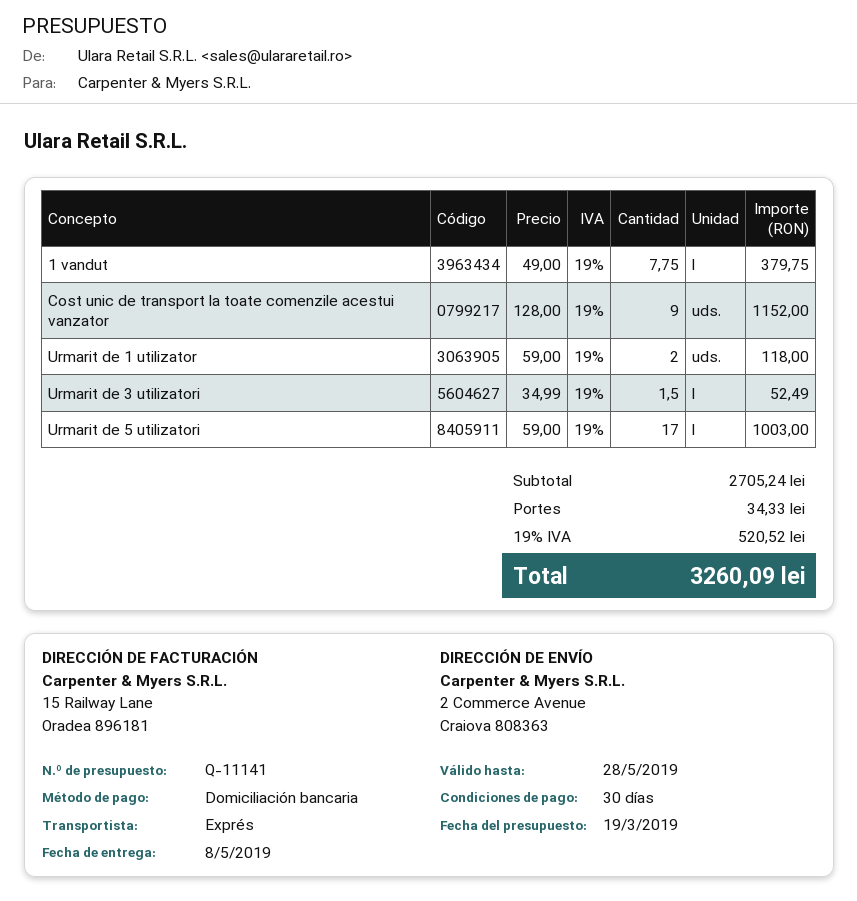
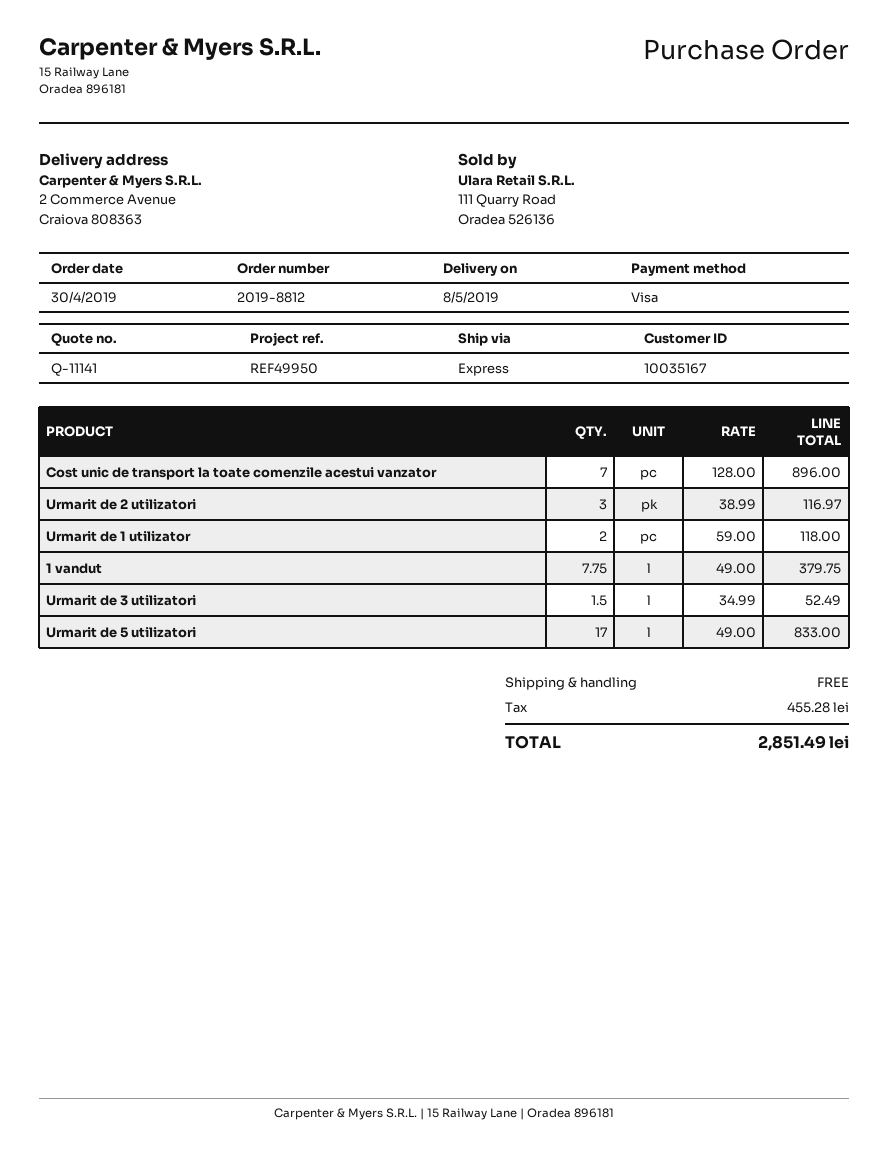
payment method: direct debit -> Visa
Cost unic de transport la toate comenzile acestui vanzator: 9 x 128.00 = 1152.00 -> 7 x 128.00 = 896.00
Urmarit de 5 utilizatori: 17 x 59.00 = 1003.00 -> 17 x 49.00 = 833.00
Urmarit de 2 utilizatori: none -> 3 x 38.99 = 116.97
shipping: 34.33 -> 0.00
tax: 520.52 -> 455.28
total: 3260.09 -> 2851.49

